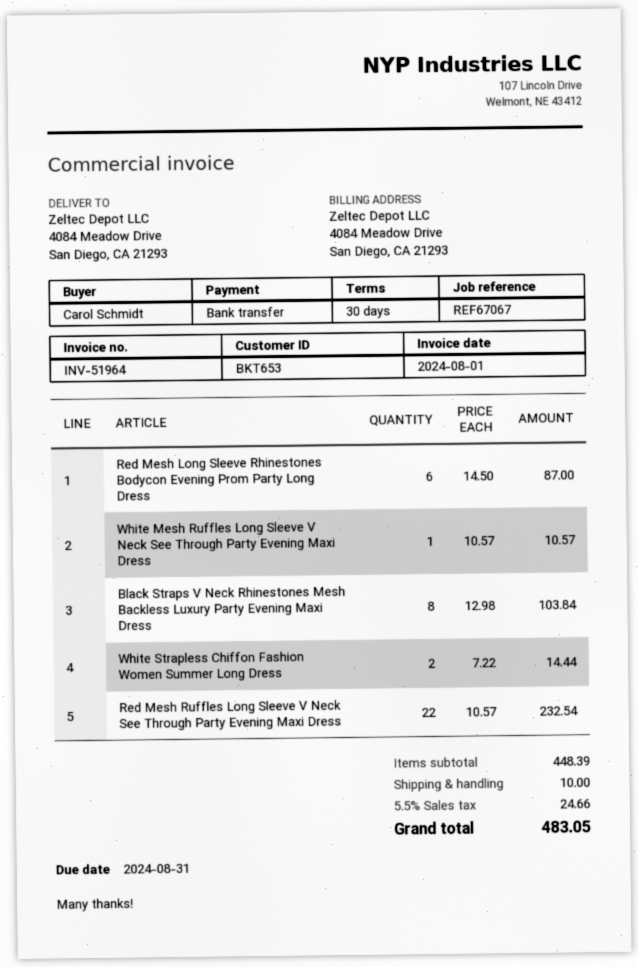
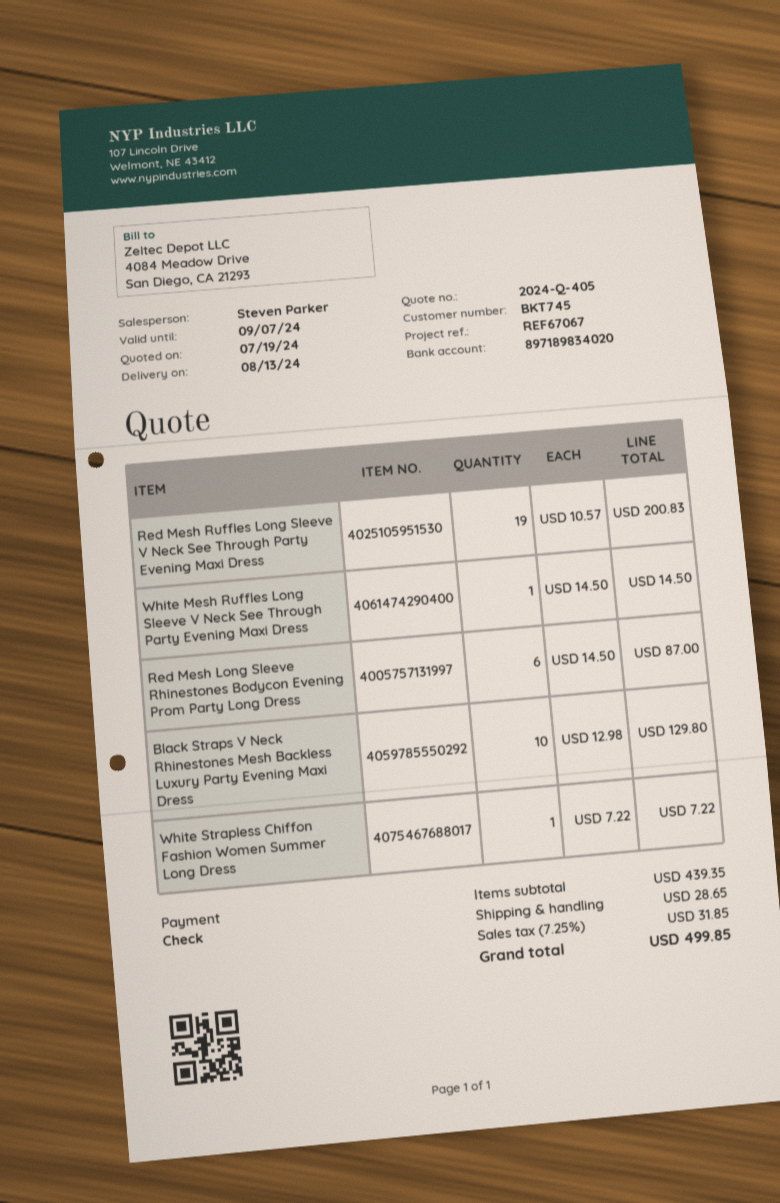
customer number: BKT653 -> BKT745
payment method: bank transfer -> cheque
White Mesh Ruffles Long Sleeve V Neck See Through Party Evening Maxi Dress: 1 x 10.57 = 10.57 -> 1 x 14.50 = 14.50
Black Straps V Neck Rhinestones Mesh Backless Luxury Party Evening Maxi Dress: 8 x 12.98 = 103.84 -> 10 x 12.98 = 129.80
White Strapless Chiffon Fashion Women Summer Long Dress: 2 x 7.22 = 14.44 -> 1 x 7.22 = 7.22
Red Mesh Ruffles Long Sleeve V Neck See Through Party Evening Maxi Dress: 22 x 10.57 = 232.54 -> 19 x 10.57 = 200.83
subtotal: 448.39 -> 439.35
shipping: 10.00 -> 28.65
tax: 5.5% = 24.66 -> 7.25% = 31.85
total: 483.05 -> 499.85

